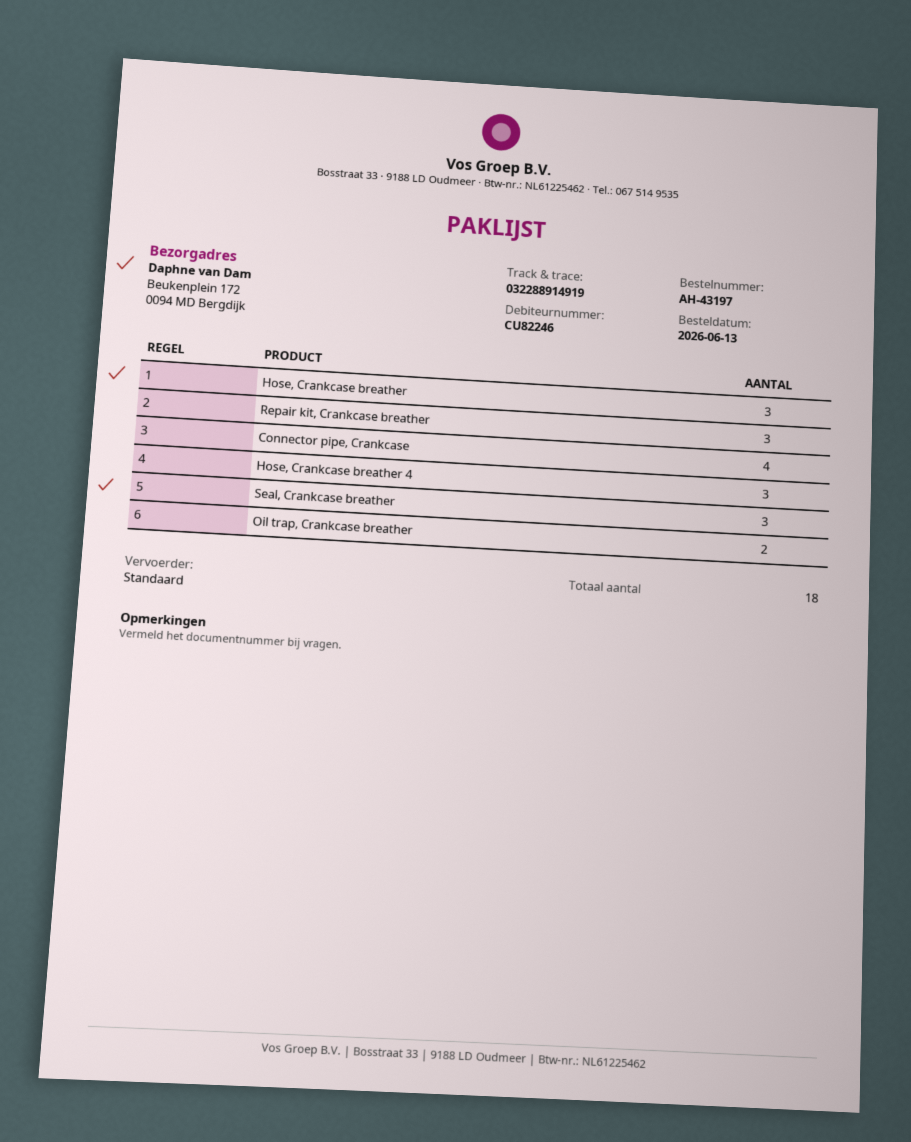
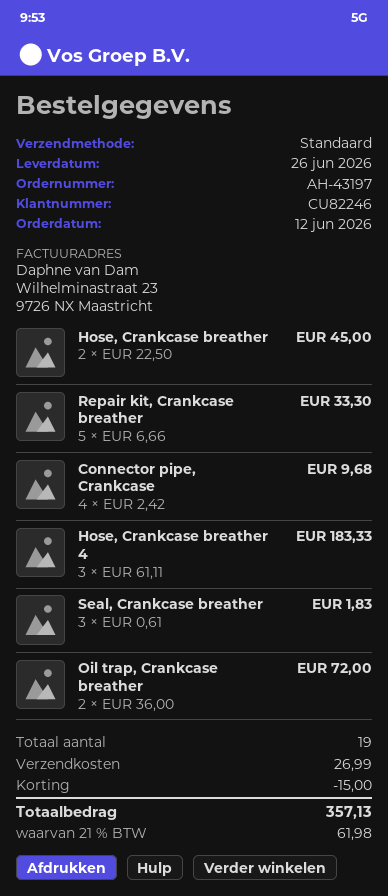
order date: 2026-06-13 -> 2026-06-12
Hose, Crankcase breather: 3 -> 2
Repair kit, Crankcase breather: 3 -> 5
total quantity: 18 -> 19

